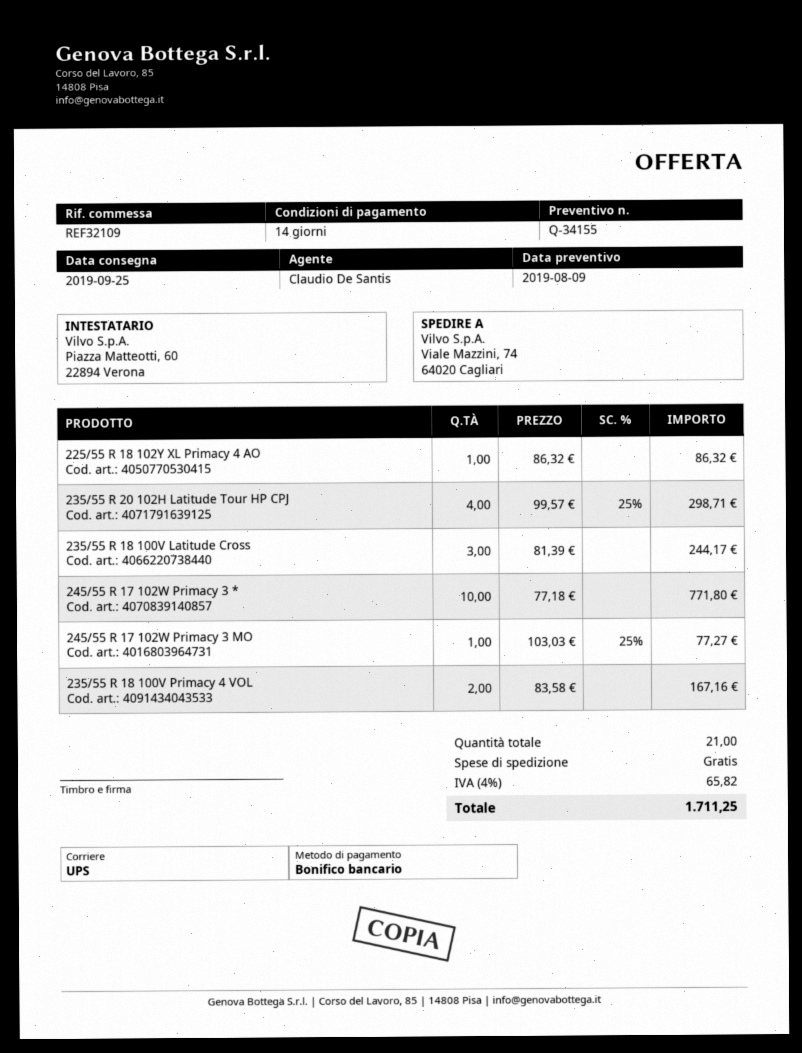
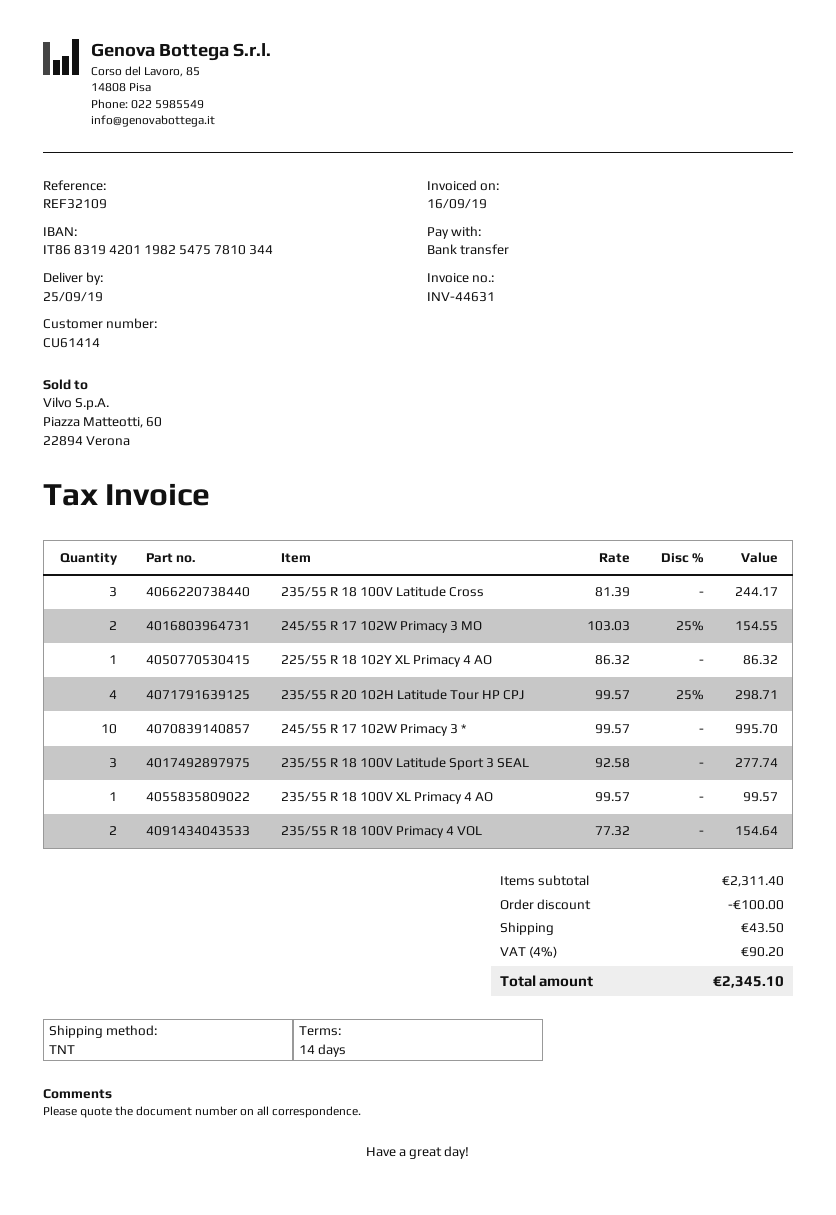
shipping method: UPS -> TNT
245/55 R 17 102W Primacy 3 *: 10 x 77.18 = 771.80 -> 10 x 99.57 = 995.70
245/55 R 17 102W Primacy 3 MO: 1 x 103.03 - 25% = 77.27 -> 2 x 103.03 - 25% = 154.55
235/55 R 18 100V Primacy 4 VOL: 2 x 83.58 = 167.16 -> 2 x 77.32 = 154.64
235/55 R 18 100V Latitude Sport 3 SEAL: none -> 3 x 92.58 = 277.74
235/55 R 18 100V XL Primacy 4 AO: none -> 1 x 99.57 = 99.57
discount: none -> 100.00
shipping: 0.00 -> 43.50
tax: 4% = 65.82 -> 4% = 90.20
total: 1711.25 -> 2345.10

